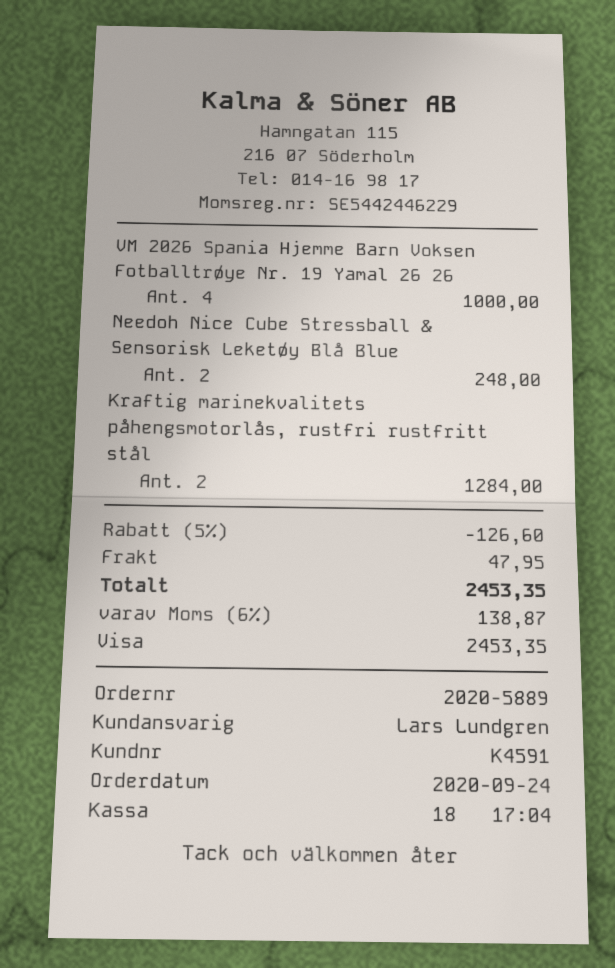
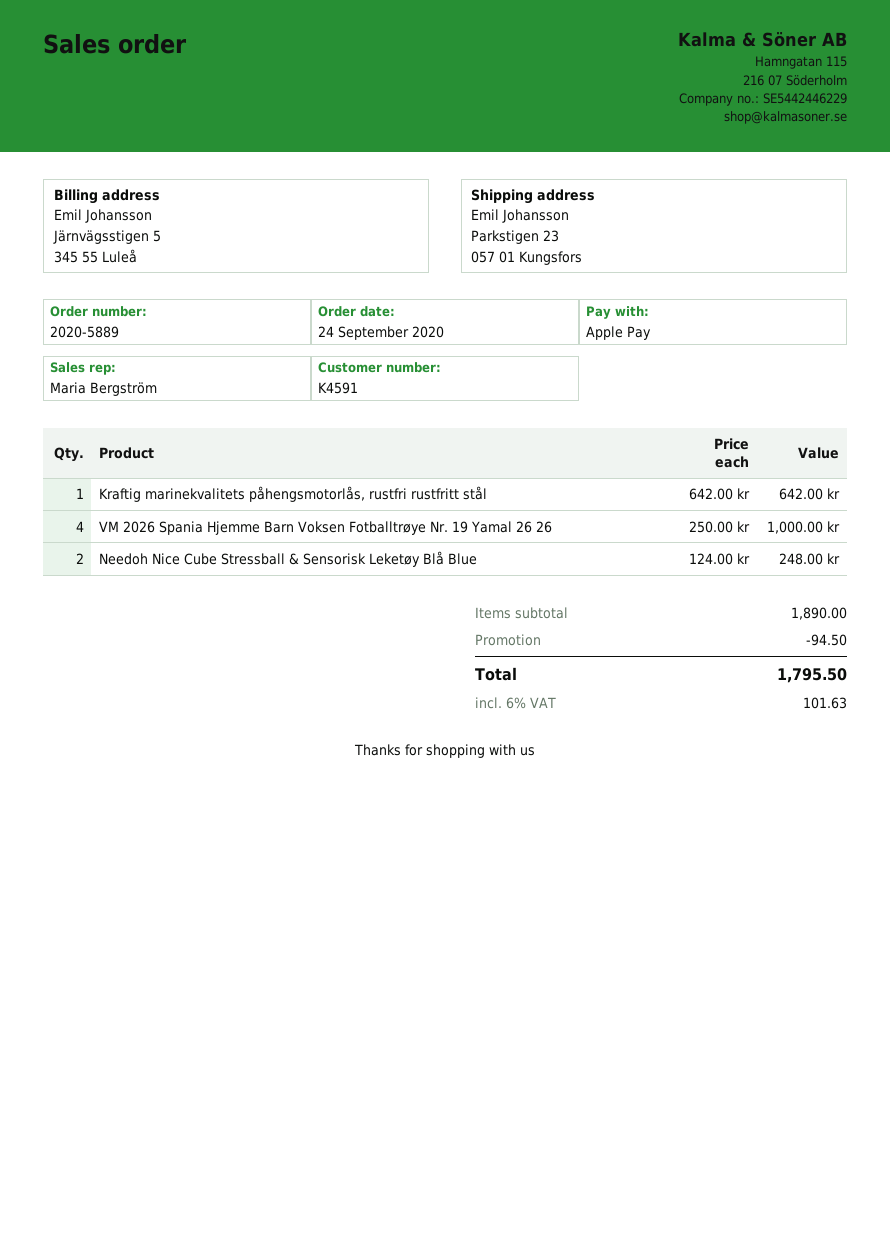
sales rep: Lars Lundgren -> Maria Bergström
payment method: Visa -> Apple Pay
Kraftig marinekvalitets påhengsmotorlås, rustfri rustfritt stål: 2 for 1284.00 -> 1 for 642.00
discount: 126.60 -> 94.50
shipping: 47.95 -> none
tax: 6% = 138.87 -> 6% = 101.63
total: 2453.35 -> 1795.50

